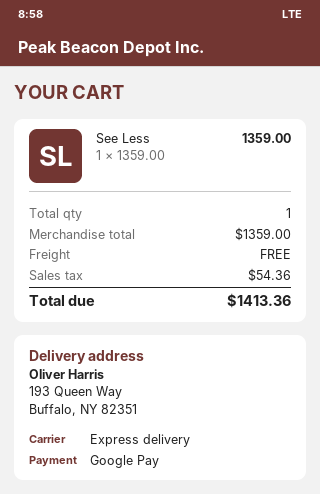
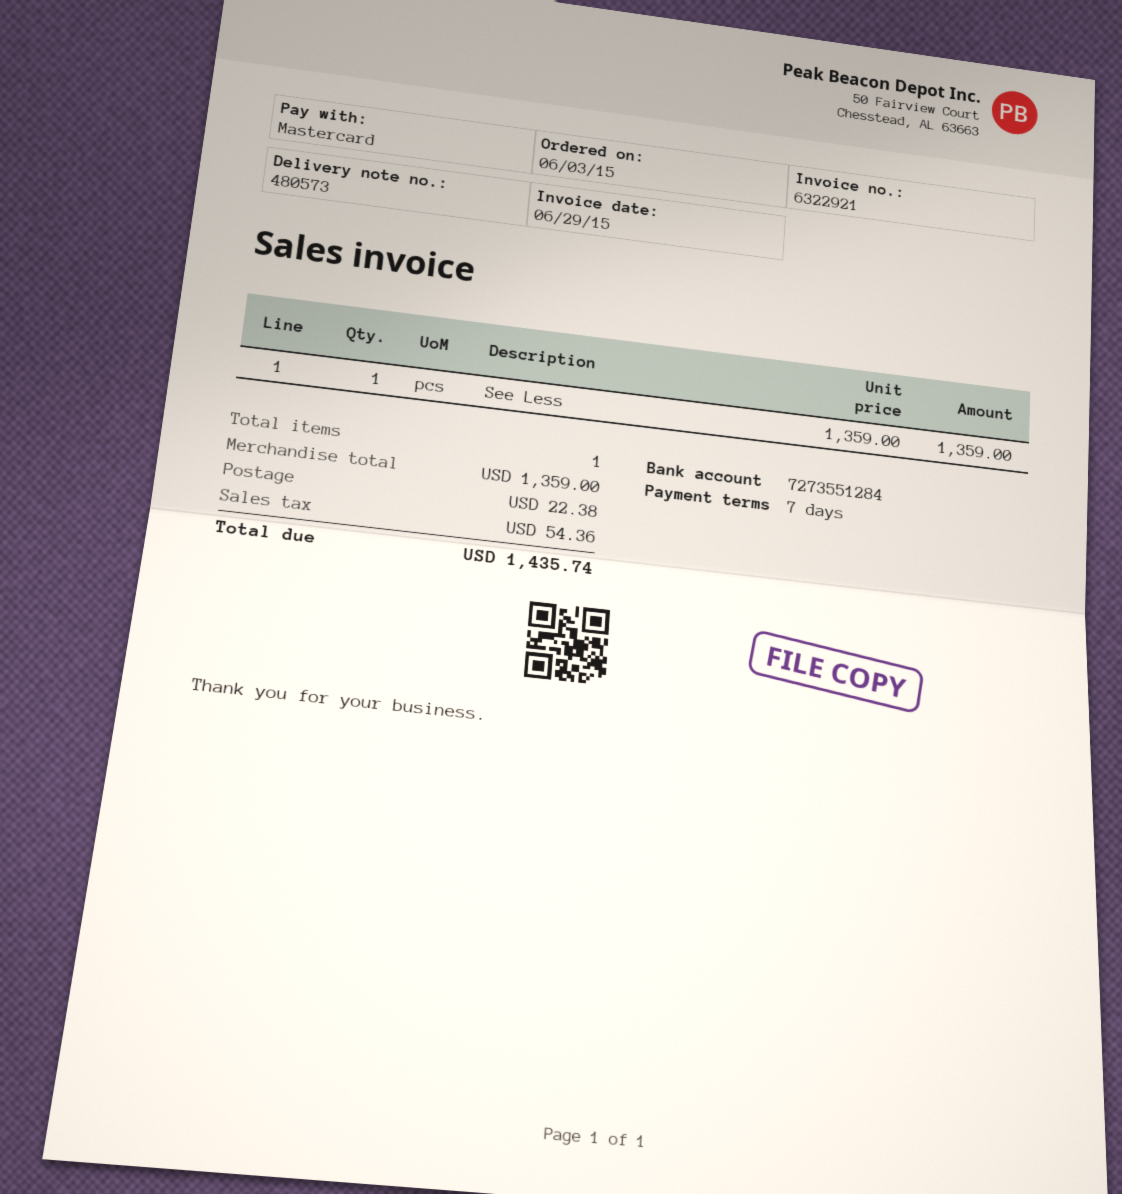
payment method: Google Pay -> Mastercard
shipping: 0.00 -> 22.38
total: 1413.36 -> 1435.74

